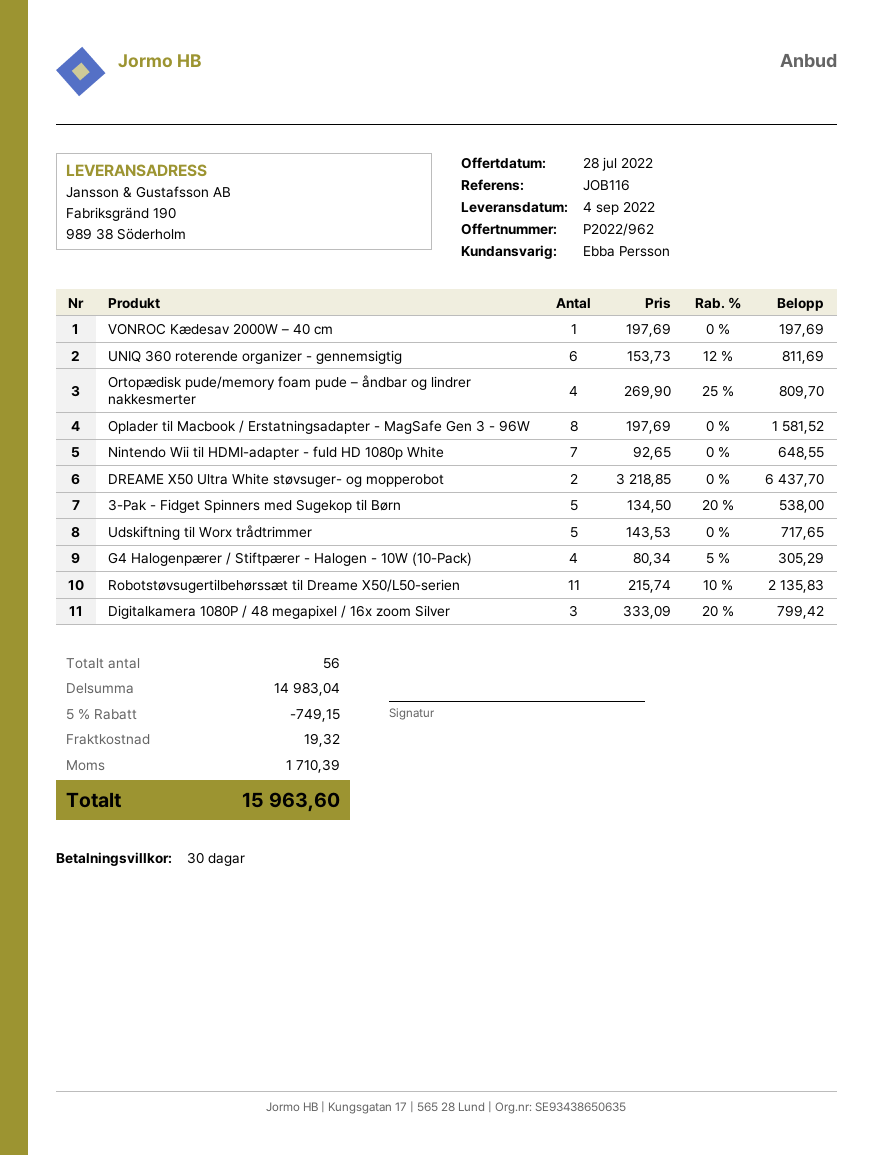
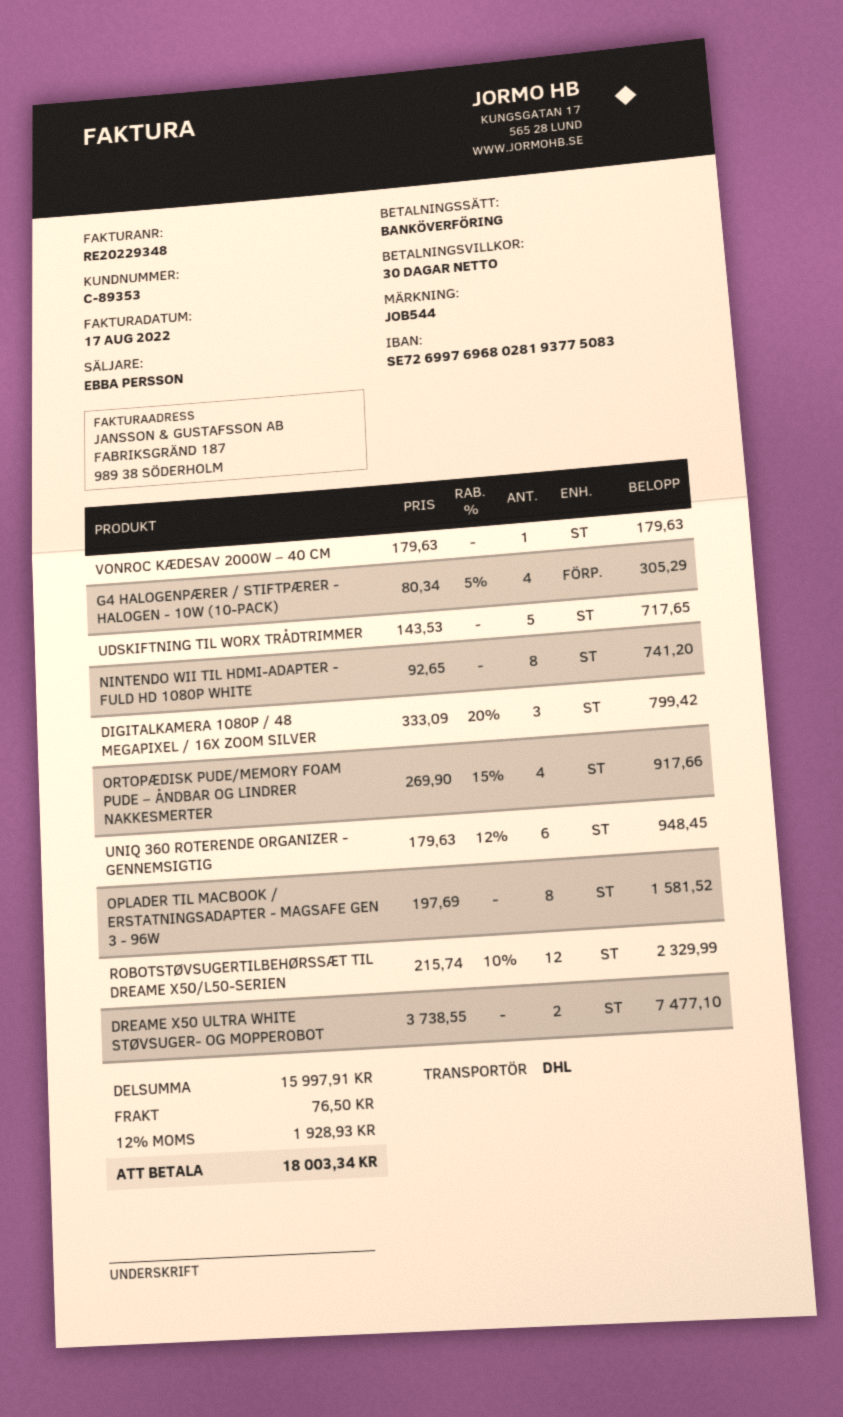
reference: JOB116 -> JOB544
VONROC Kædesav 2000W – 40 cm: 1 x 197.69 = 197.69 -> 1 x 179.63 = 179.63
UNIQ 360 roterende organizer - gennemsigtig: 6 x 153.73 - 12% = 811.69 -> 6 x 179.63 - 12% = 948.45
Ortopædisk pude/memory foam pude – åndbar og lindrer nakkesmerter: 4 x 269.90 - 25% = 809.70 -> 4 x 269.90 - 15% = 917.66
Nintendo Wii til HDMI-adapter - fuld HD 1080p White: 7 x 92.65 = 648.55 -> 8 x 92.65 = 741.20
DREAME X50 Ultra White støvsuger- og mopperobot: 2 x 3218.85 = 6437.70 -> 2 x 3738.55 = 7477.10
3-Pak - Fidget Spinners med Sugekop til Børn: 5 x 134.50 - 20% = 538.00 -> none
Robotstøvsugertilbehørssæt til Dreame X50/L50-serien: 11 x 215.74 - 10% = 2135.83 -> 12 x 215.74 - 10% = 2329.99
subtotal: 14983.04 -> 15997.91
discount: 5% = 749.15 -> none
shipping: 19.32 -> 76.50
tax: 1710.39 -> 1928.93
total: 15963.60 -> 18003.34

